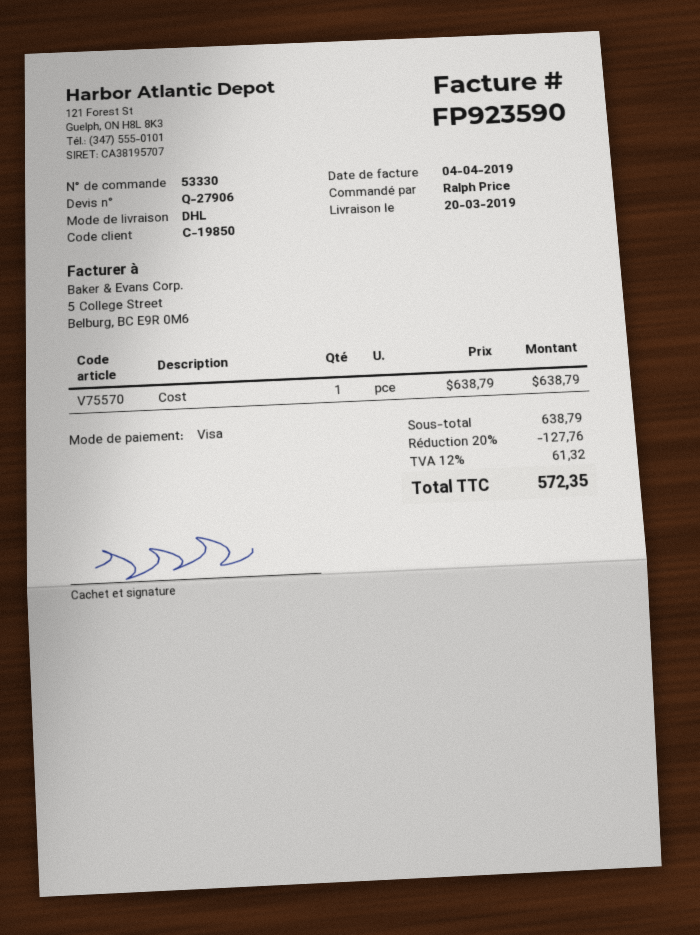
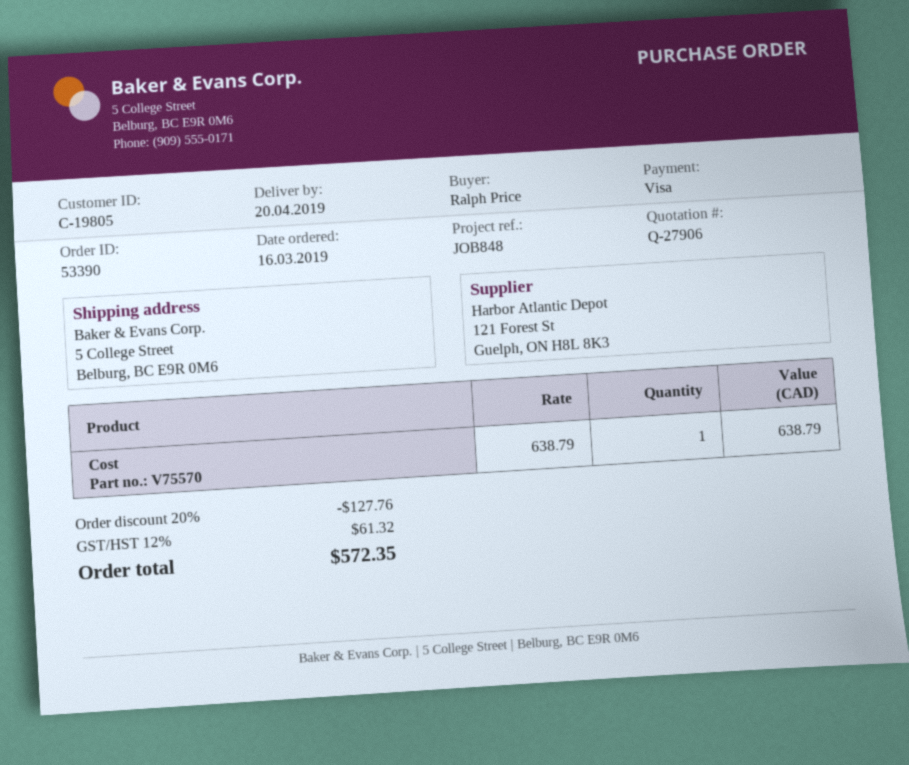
order number: 53330 -> 53390
delivery date: 2019-03-20 -> 2019-04-20
customer number: C-19850 -> C-19805

